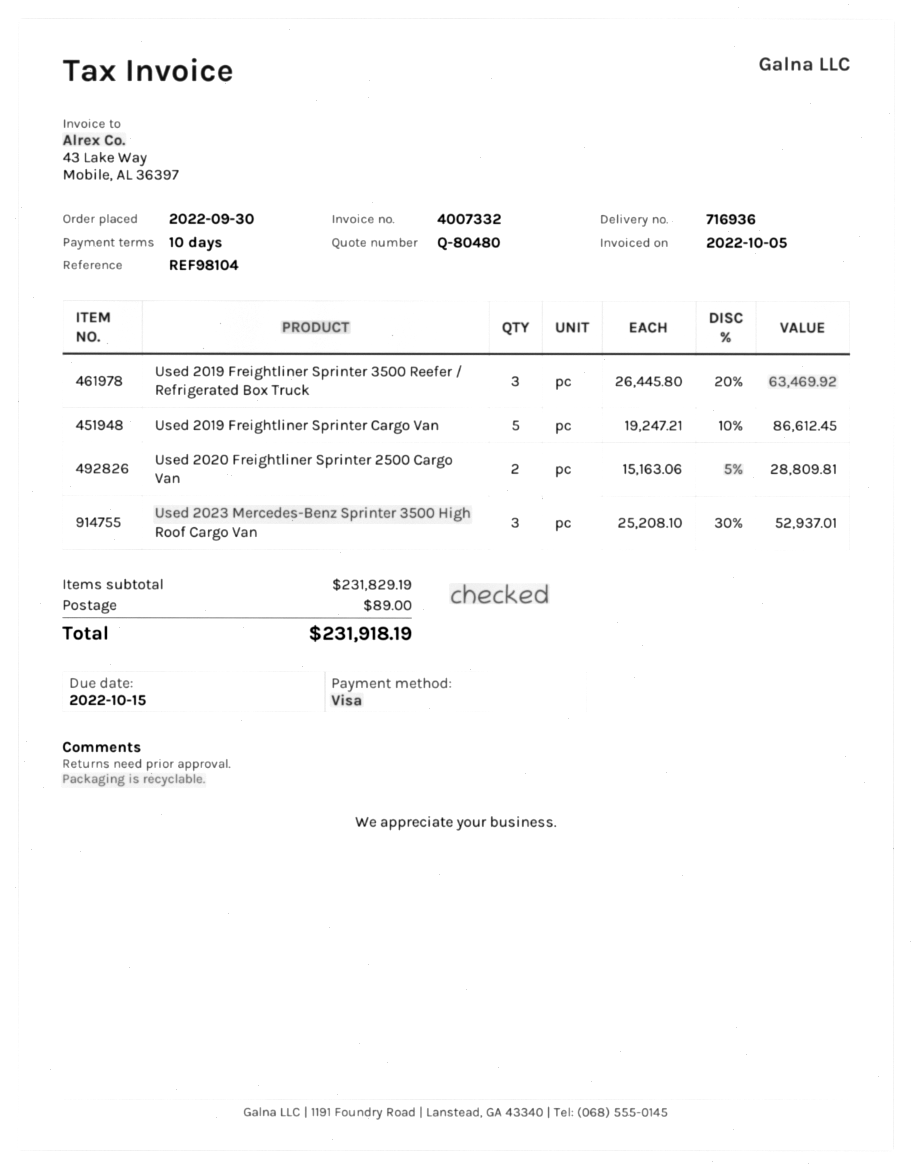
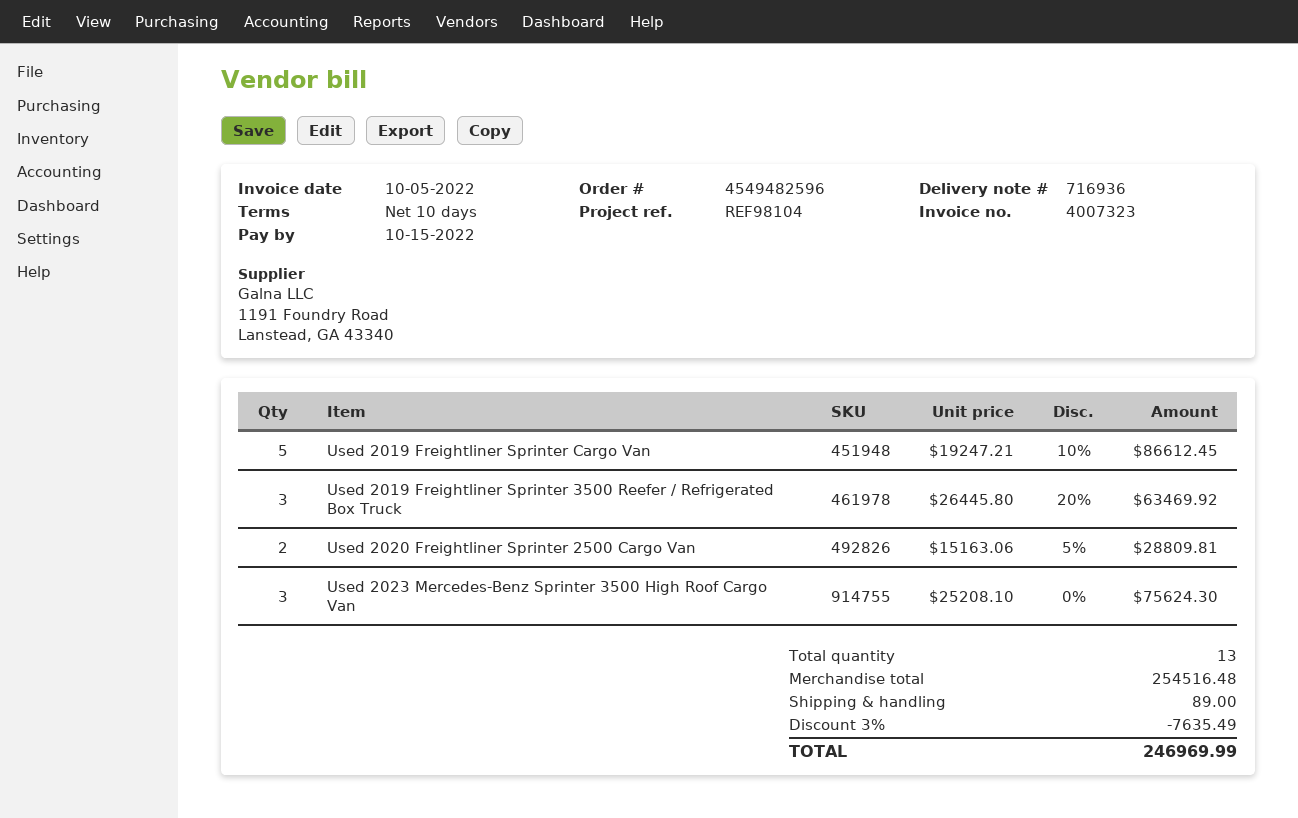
invoice number: 4007332 -> 4007323
Used 2023 Mercedes-Benz Sprinter 3500 High Roof Cargo Van: 3 x 25208.10 - 30% = 52937.01 -> 3 x 25208.10 = 75624.30
subtotal: 231829.19 -> 254516.48
discount: none -> 3% = 7635.49
total: 231918.19 -> 246969.99

